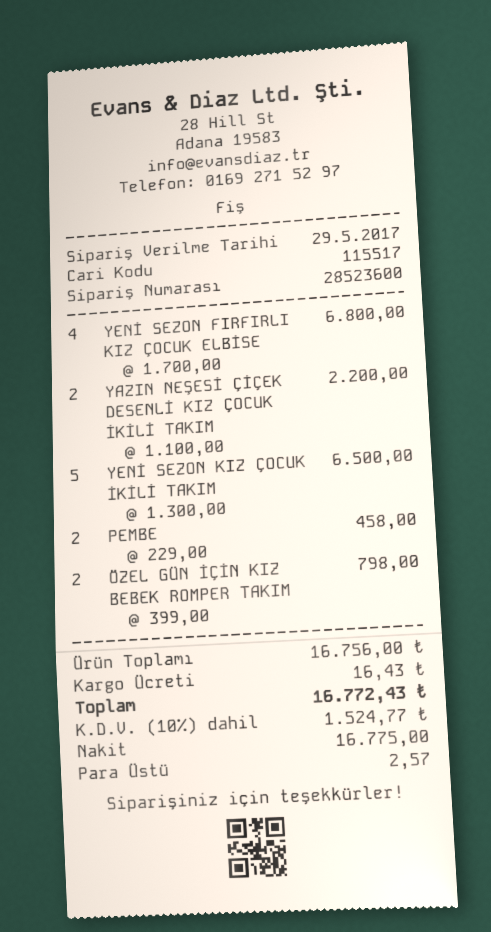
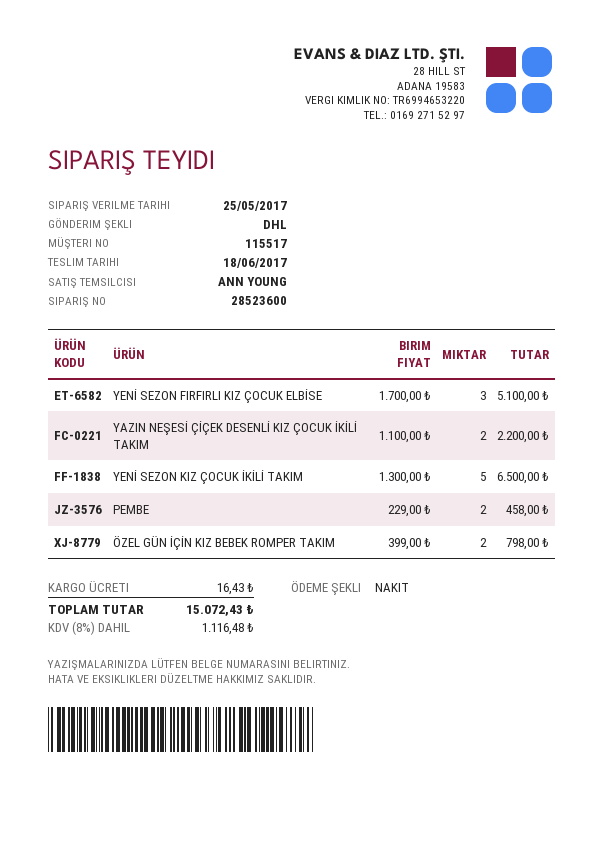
order date: 2017-05-29 -> 2017-05-25
YENİ SEZON FIRFIRLI KIZ ÇOCUK ELBİSE: 4 x 1700.00 = 6800.00 -> 3 x 1700.00 = 5100.00
tax: 10% = 1524.77 -> 8% = 1116.48
total: 16772.43 -> 15072.43

